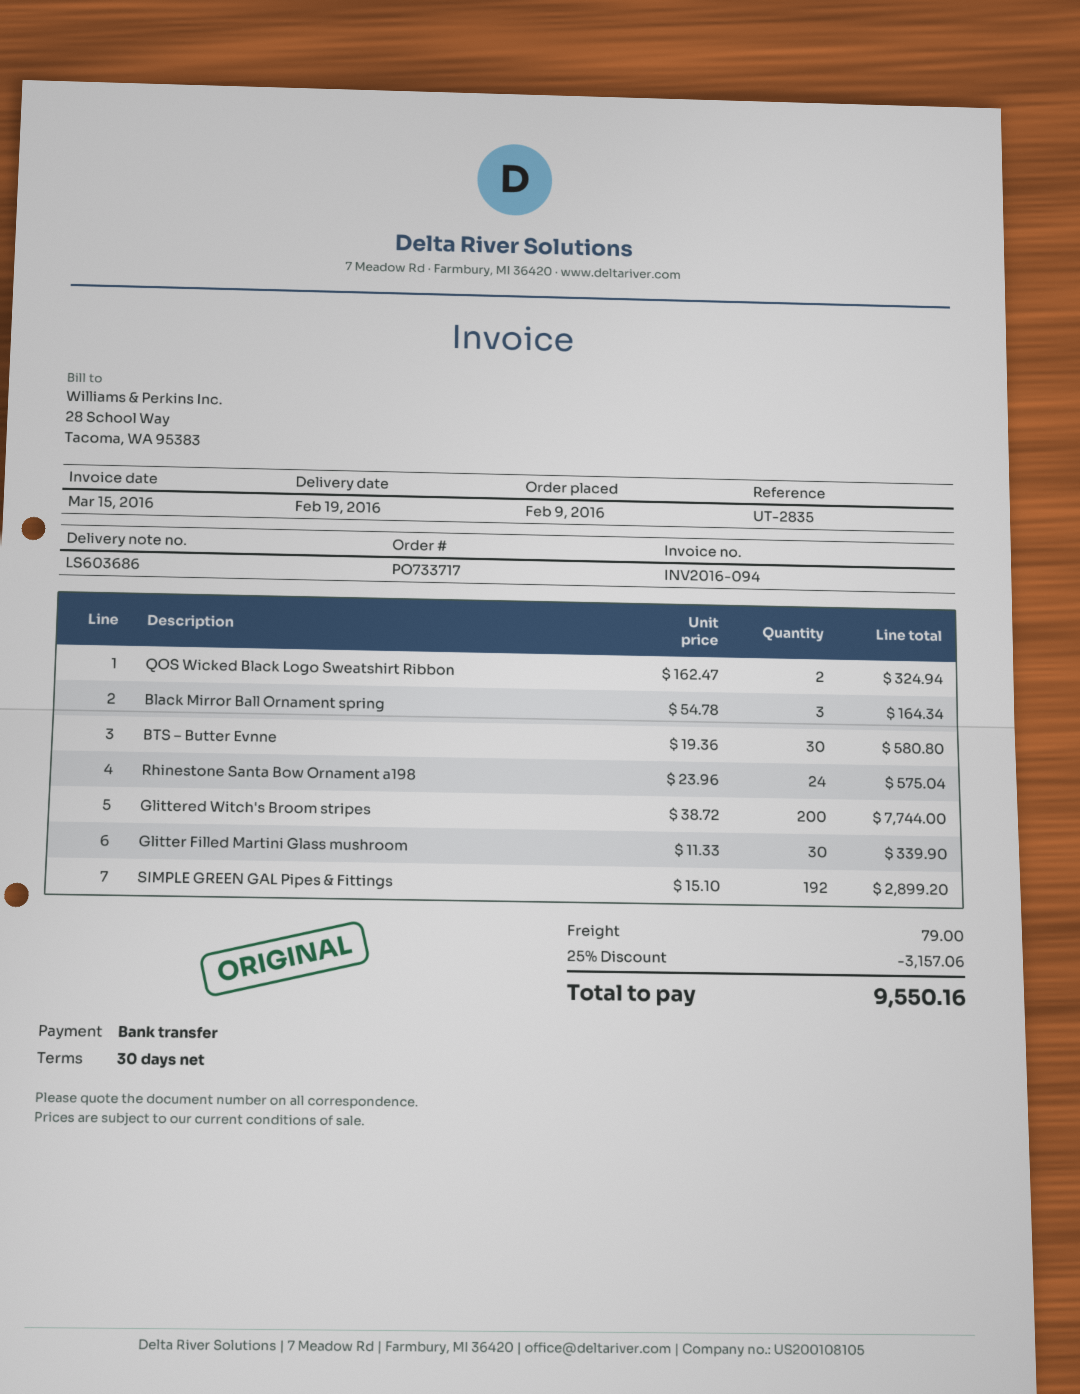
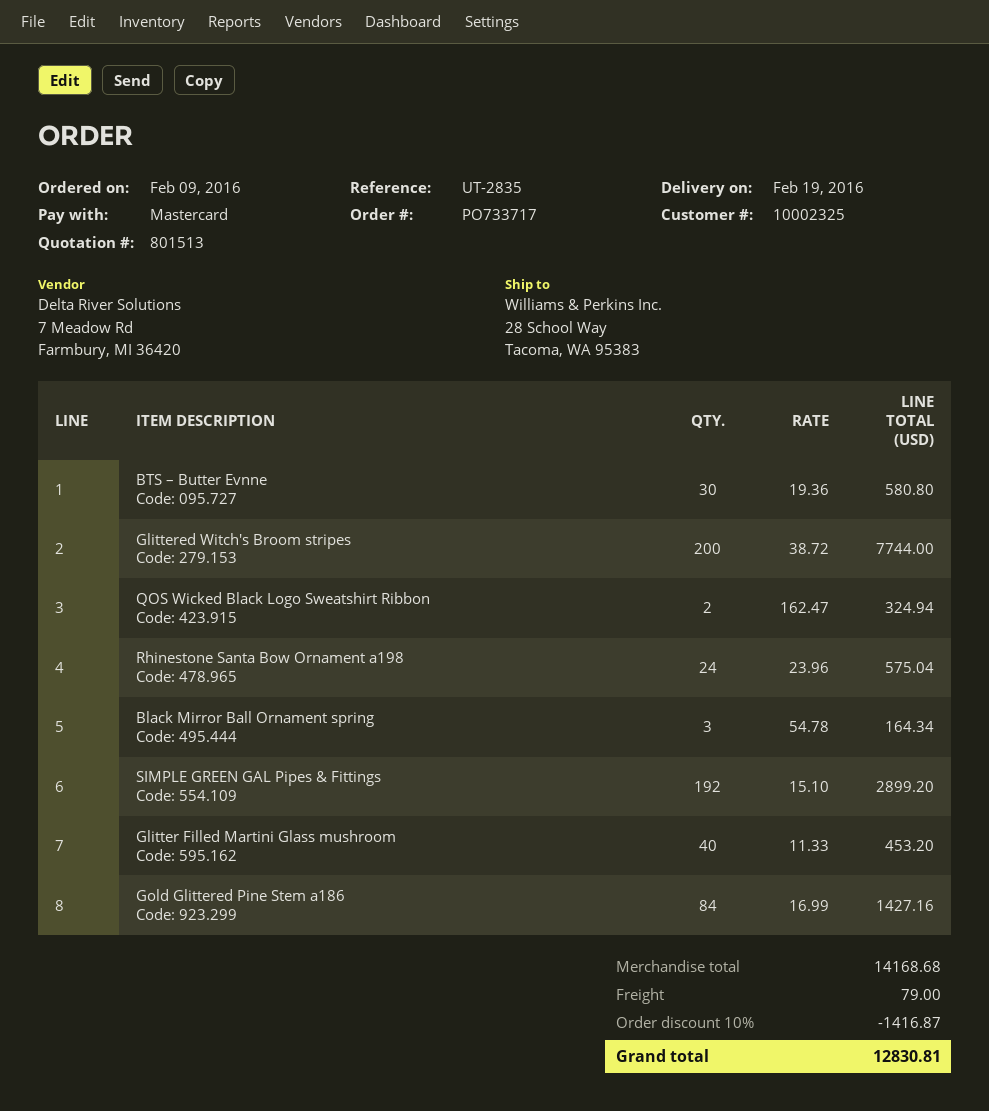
payment method: bank transfer -> Mastercard
Glitter Filled Martini Glass mushroom: 30 x 11.33 = 339.90 -> 40 x 11.33 = 453.20
Gold Glittered Pine Stem a186: none -> 84 x 16.99 = 1427.16
discount: 25% = 3157.06 -> 10% = 1416.87
total: 9550.16 -> 12830.81

